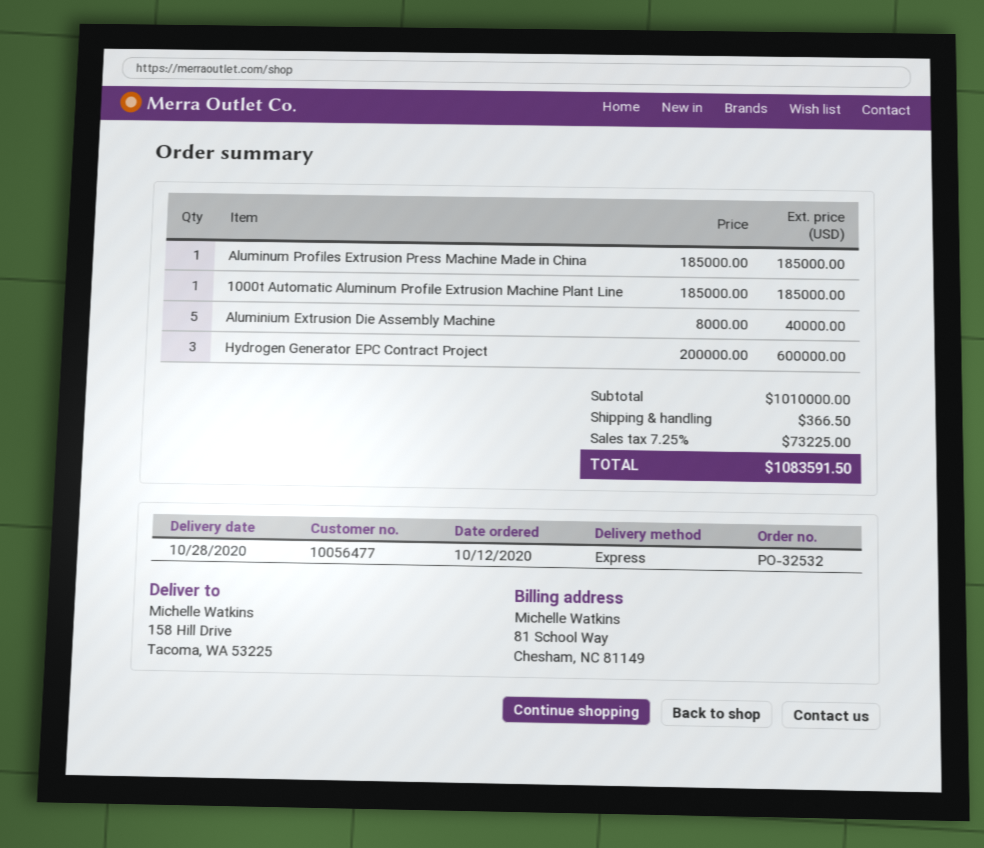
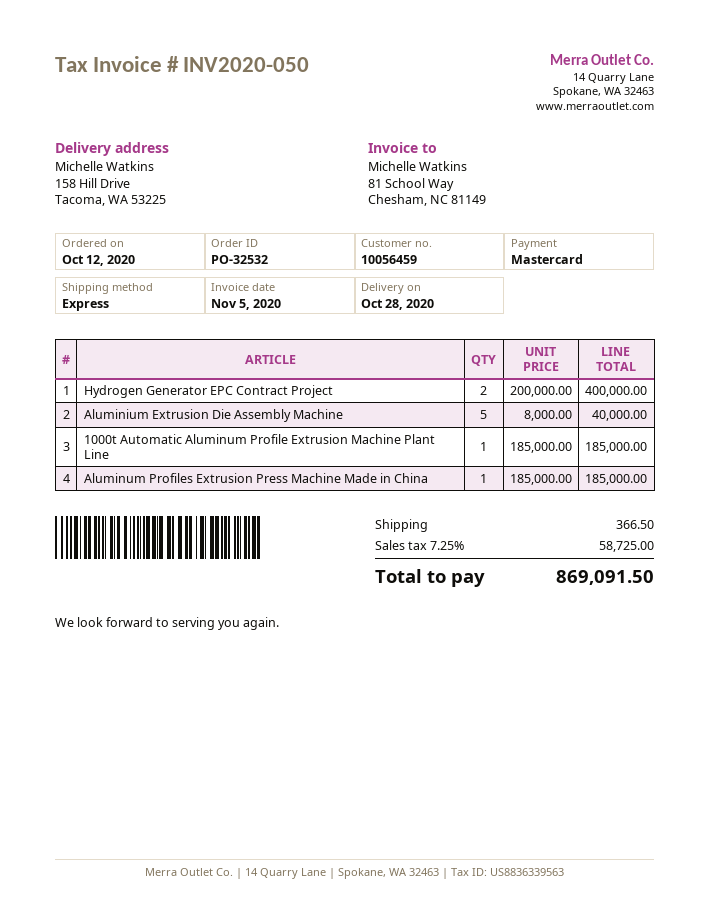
customer number: 10056477 -> 10056459
Hydrogen Generator EPC Contract Project: 3 x 200000.00 = 600000.00 -> 2 x 200000.00 = 400000.00
tax: 7.25% = 73225.00 -> 7.25% = 58725.00
total: 1083591.50 -> 869091.50

